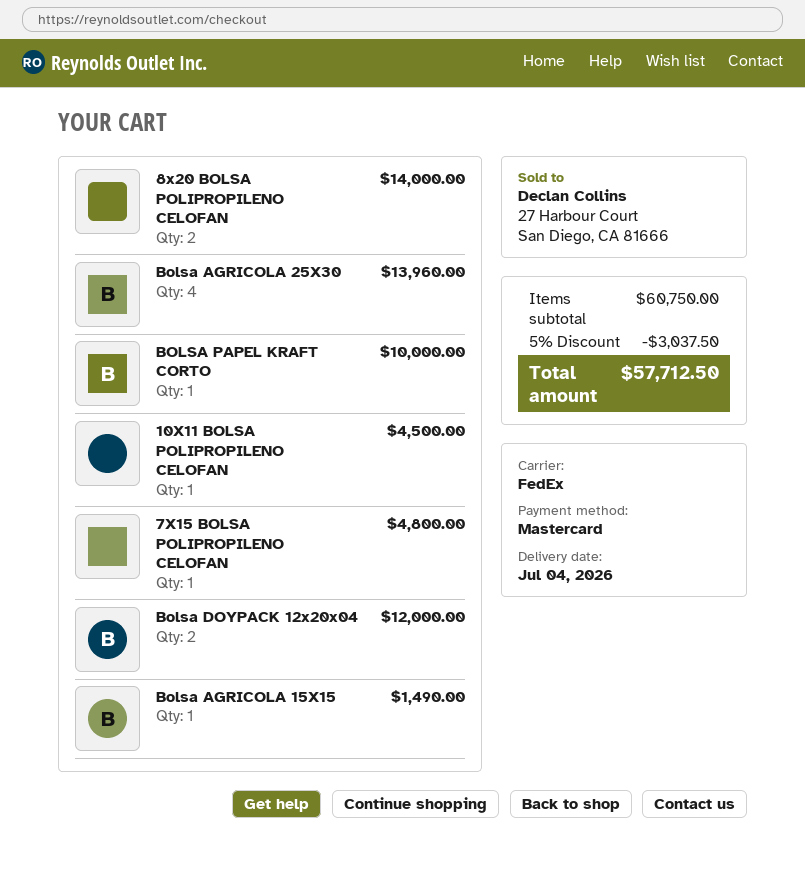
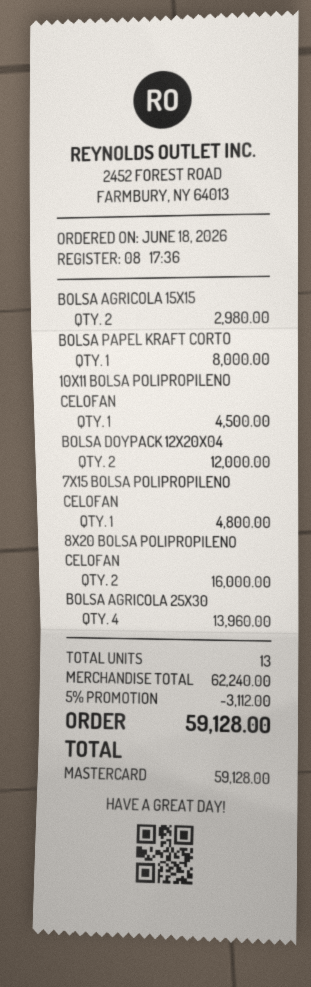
8x20 BOLSA POLIPROPILENO CELOFAN: 2 for 14000.00 -> 2 for 16000.00
BOLSA PAPEL KRAFT CORTO: 1 for 10000.00 -> 1 for 8000.00
Bolsa AGRICOLA 15X15: 1 for 1490.00 -> 2 for 2980.00
subtotal: 60750.00 -> 62240.00
discount: 5% = 3037.50 -> 5% = 3112.00
total: 57712.50 -> 59128.00

